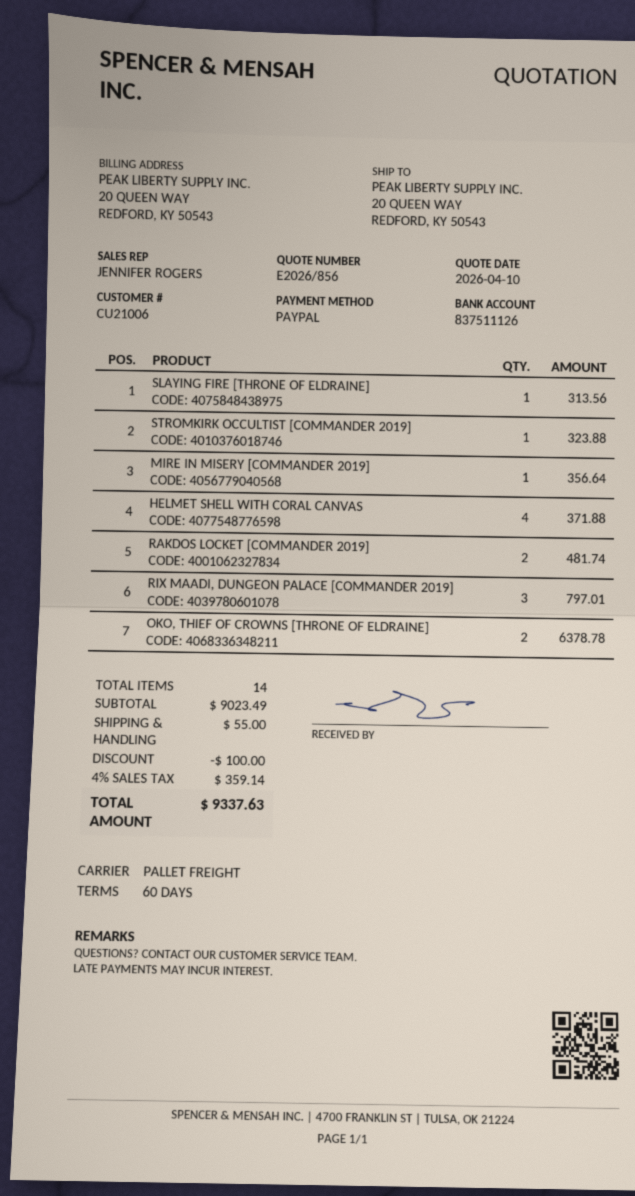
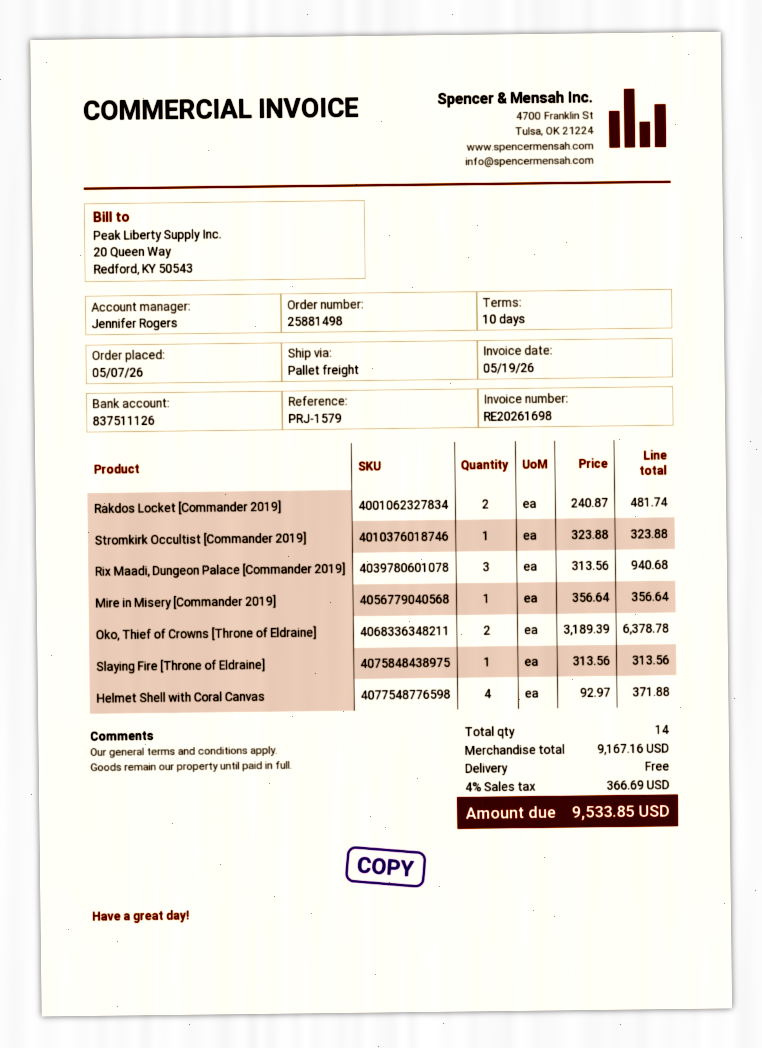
payment terms: 60 days -> 10 days
RIX MAADI, DUNGEON PALACE [COMMANDER 2019]: 3 for 797.01 -> 3 for 940.68
subtotal: 9023.49 -> 9167.16
discount: 100.00 -> none
shipping: 55.00 -> 0.00
tax: 4% = 359.14 -> 4% = 366.69
total: 9337.63 -> 9533.85

